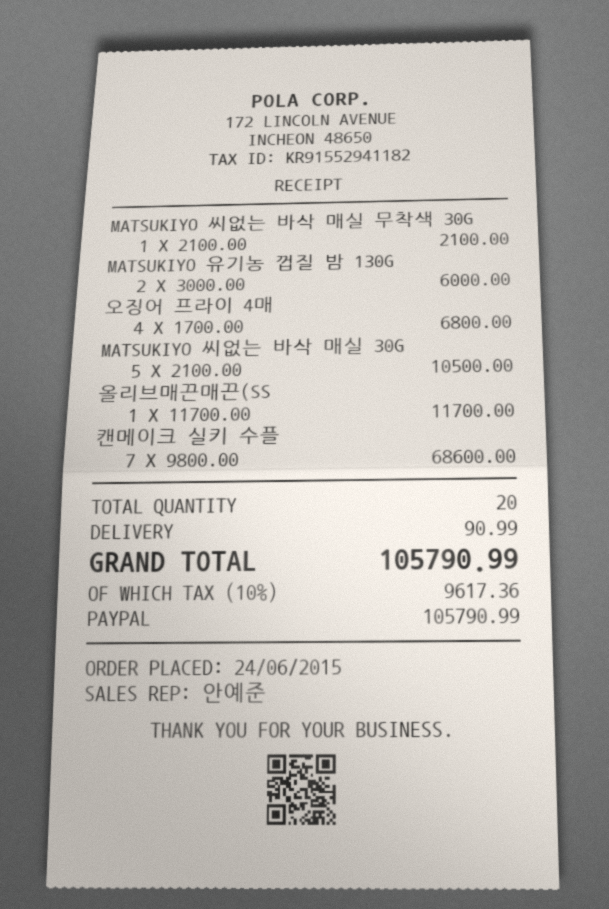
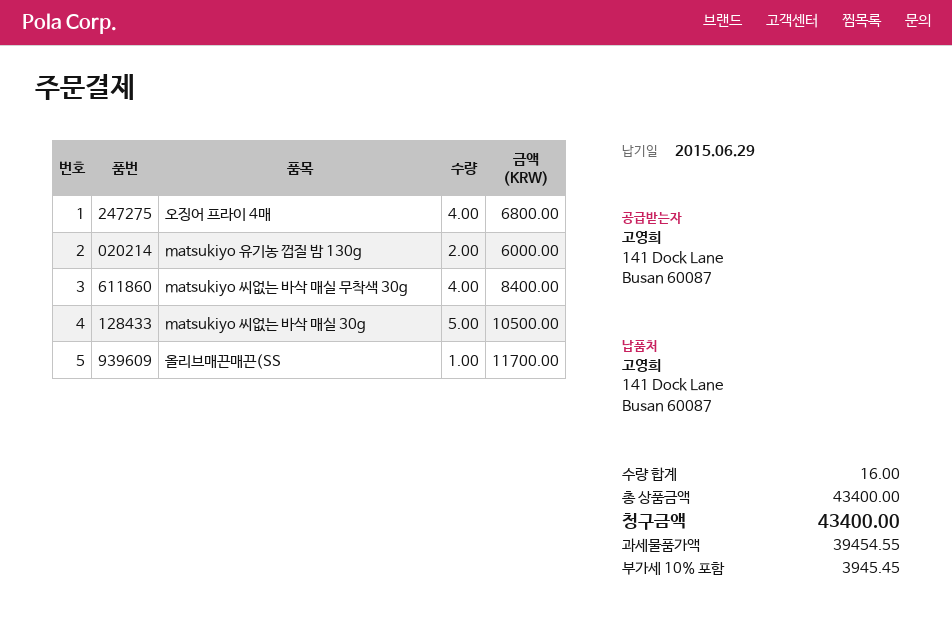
MATSUKIYO 씨없는 바삭 매실 무착색 30G: 1 for 2100.00 -> 4 for 8400.00
캔메이크 실키 수플: 7 for 68600.00 -> none
total quantity: 20 -> 16
shipping: 90.99 -> none
tax: 10% = 9617.36 -> 10% = 3945.45
total: 105790.99 -> 43400.00

